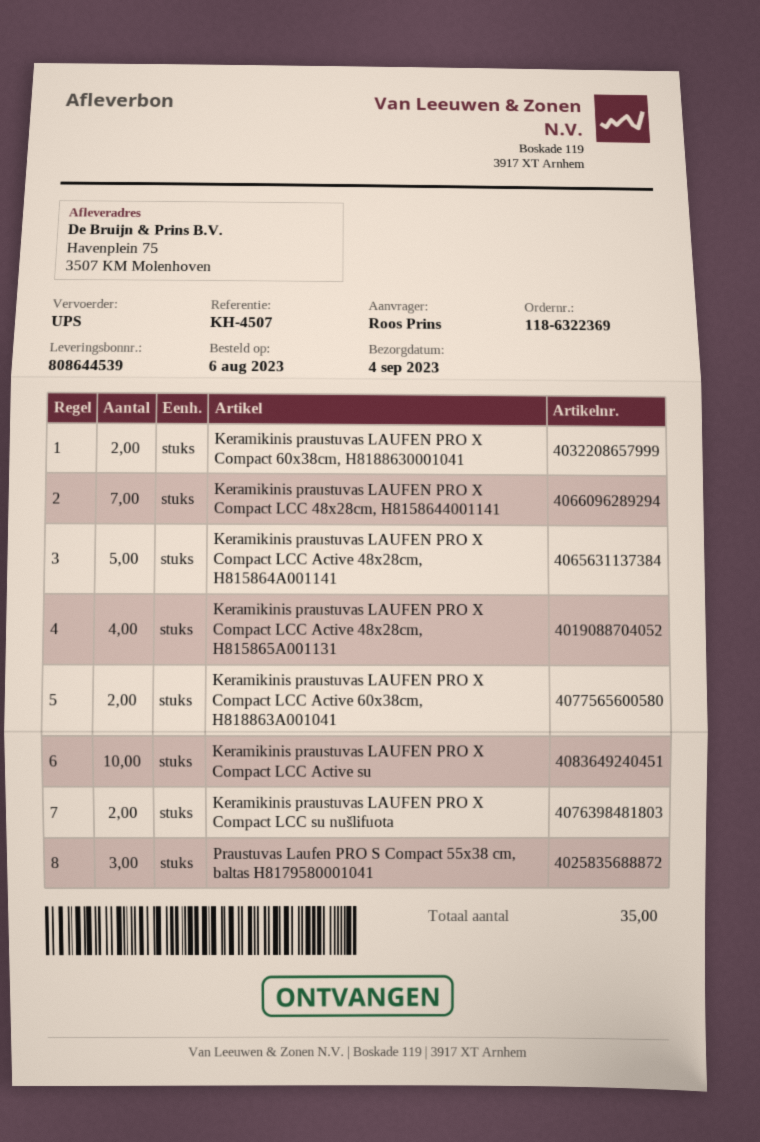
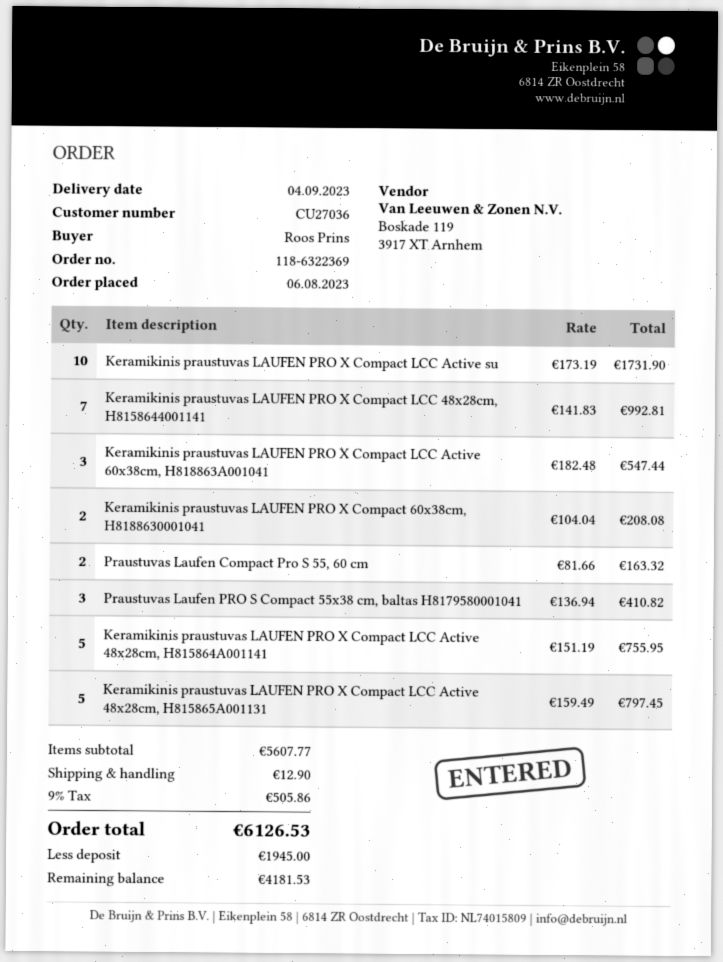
Keramikinis praustuvas LAUFEN PRO X Compact LCC Active 48x28cm, H815865A001131: 4 -> 5
Keramikinis praustuvas LAUFEN PRO X Compact LCC Active 60x38cm, H818863A001041: 2 -> 3
Keramikinis praustuvas LAUFEN PRO X Compact LCC su nušlifuota: 2 -> none
Praustuvas Laufen Compact Pro S 55, 60 cm: none -> 2

